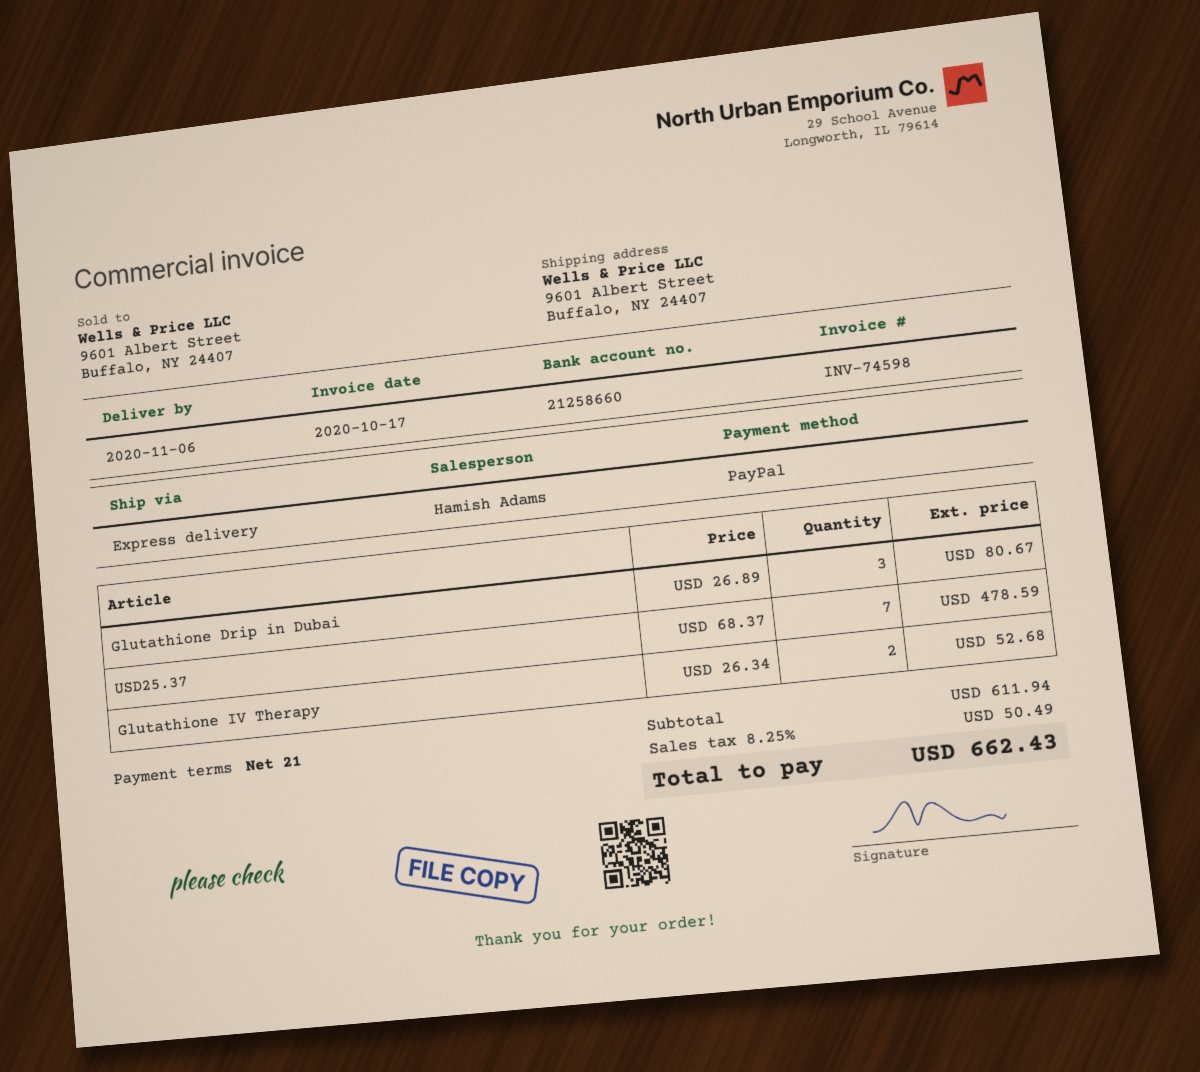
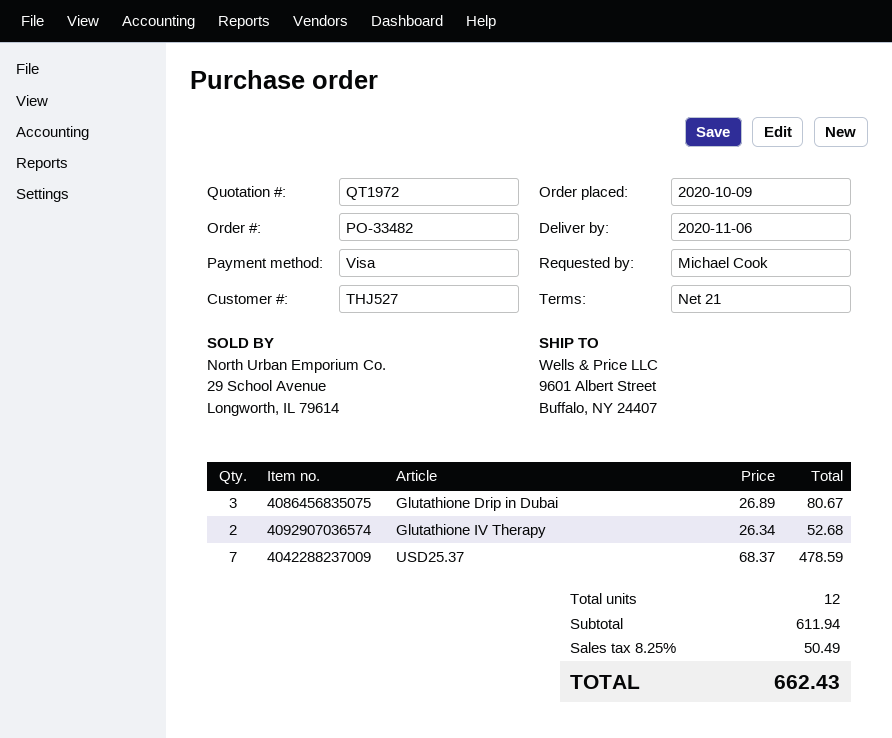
payment method: PayPal -> Visa

